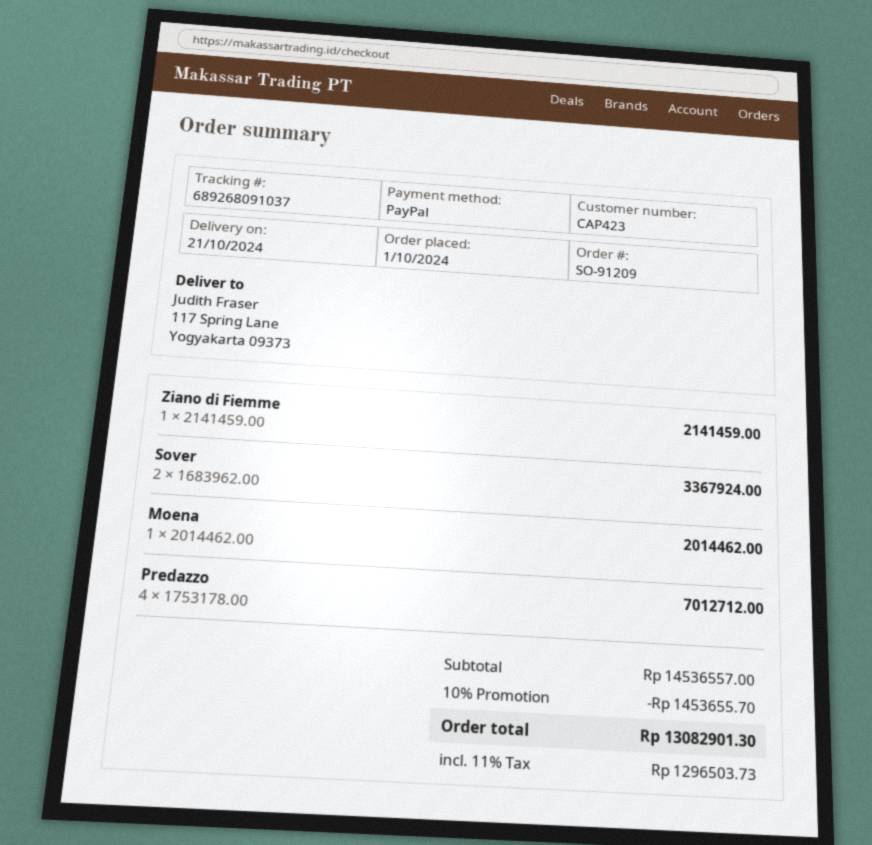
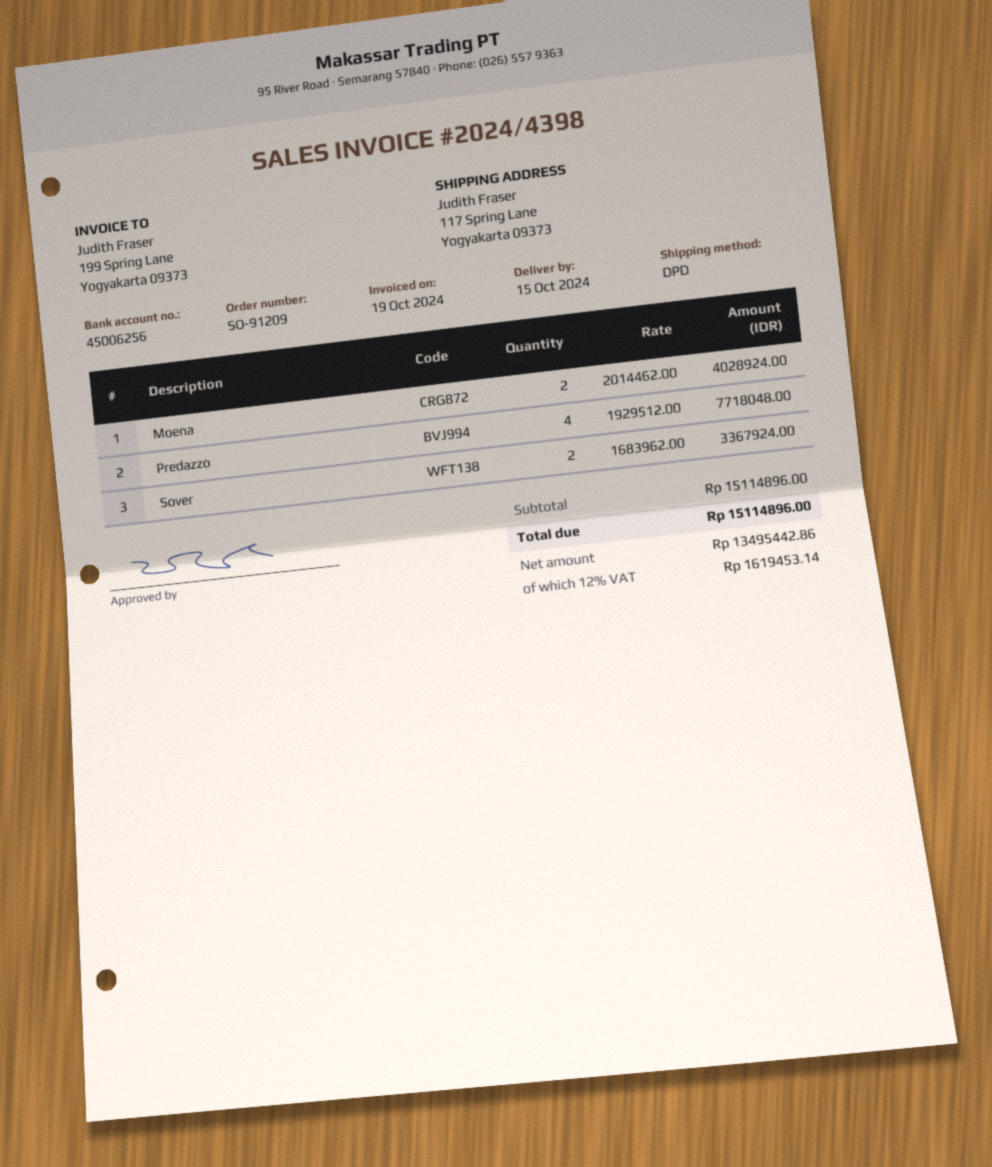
delivery date: 2024-10-21 -> 2024-10-15
Ziano di Fiemme: 1 x 2141459.00 = 2141459.00 -> none
Moena: 1 x 2014462.00 = 2014462.00 -> 2 x 2014462.00 = 4028924.00
Predazzo: 4 x 1753178.00 = 7012712.00 -> 4 x 1929512.00 = 7718048.00
subtotal: 14536557.00 -> 15114896.00
discount: 10% = 1453655.70 -> none
tax: 11% = 1296503.73 -> 12% = 1619453.14
total: 13082901.30 -> 15114896.00

